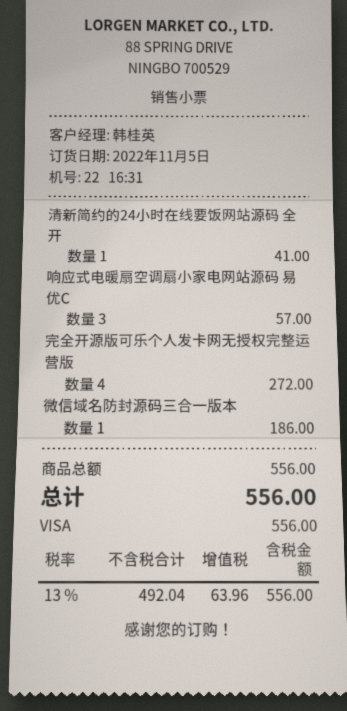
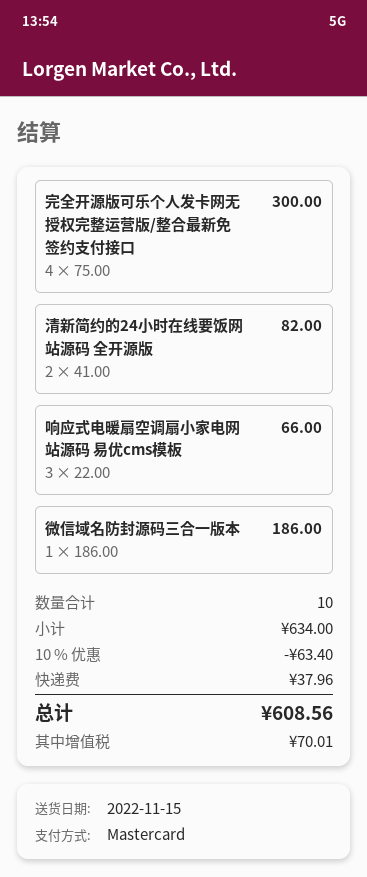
payment method: Visa -> Mastercard
清新简约的24小时在线要饭网站源码 全开: 1 for 41.00 -> 2 for 82.00
响应式电暖扇空调扇小家电网站源码 易优C: 3 for 57.00 -> 3 for 66.00
完全开源版可乐个人发卡网无授权完整运营版: 4 for 272.00 -> 4 for 300.00
subtotal: 556.00 -> 634.00
discount: none -> 10% = 63.40
shipping: none -> 37.96
tax: 63.96 -> 70.01
total: 556.00 -> 608.56

